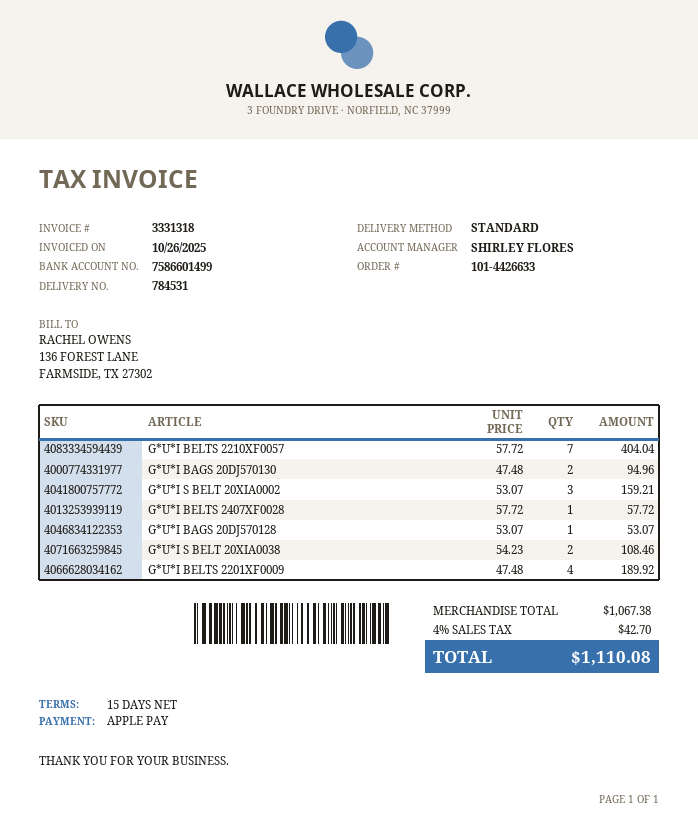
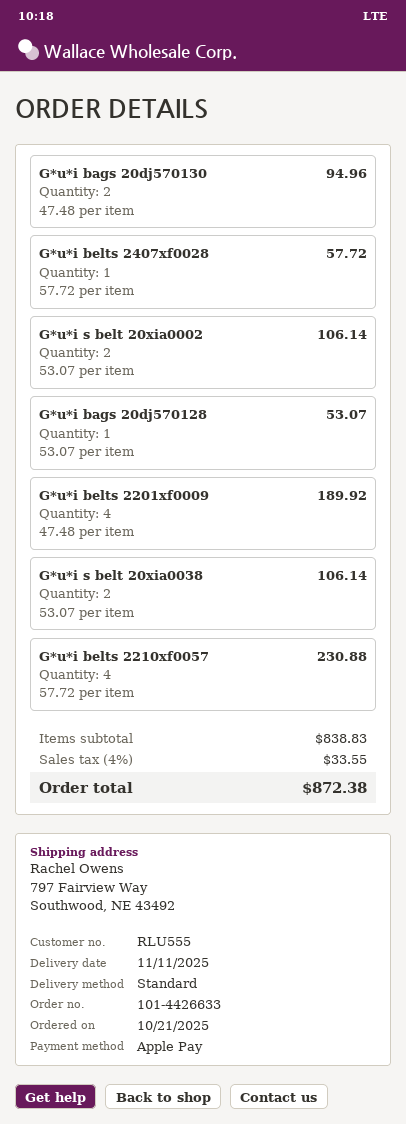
G*U*I BELTS 2210XF0057: 7 x 57.72 = 404.04 -> 4 x 57.72 = 230.88
G*U*I S BELT 20XIA0002: 3 x 53.07 = 159.21 -> 2 x 53.07 = 106.14
G*U*I S BELT 20XIA0038: 2 x 54.23 = 108.46 -> 2 x 53.07 = 106.14
subtotal: 1067.38 -> 838.83
tax: 4% = 42.70 -> 4% = 33.55
total: 1110.08 -> 872.38

